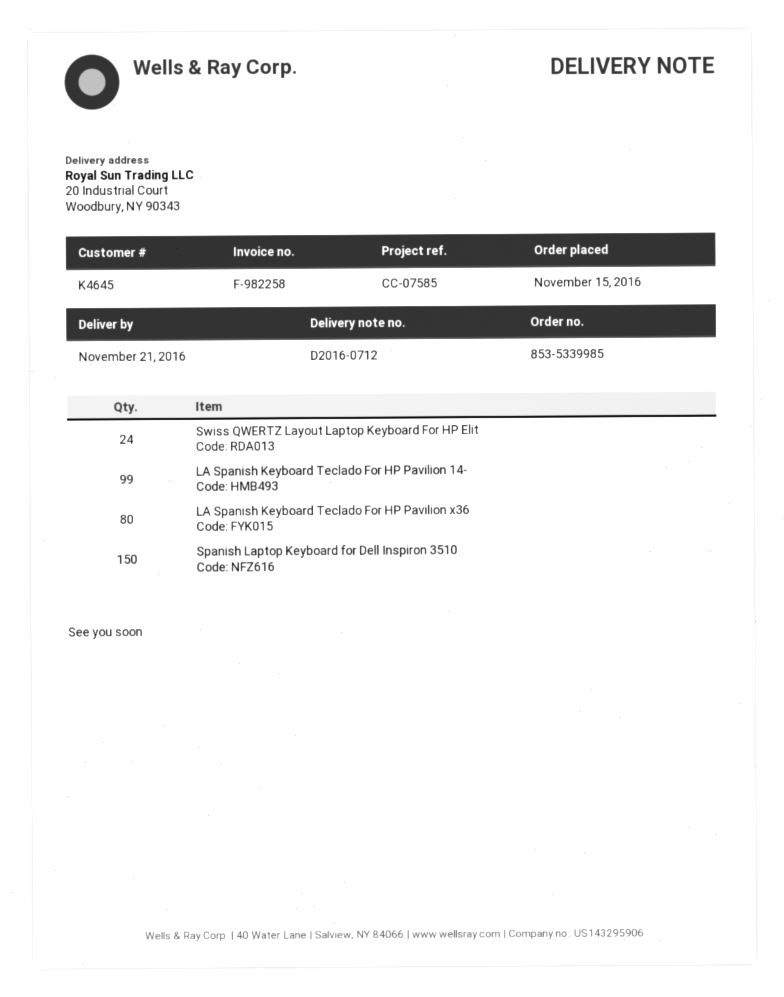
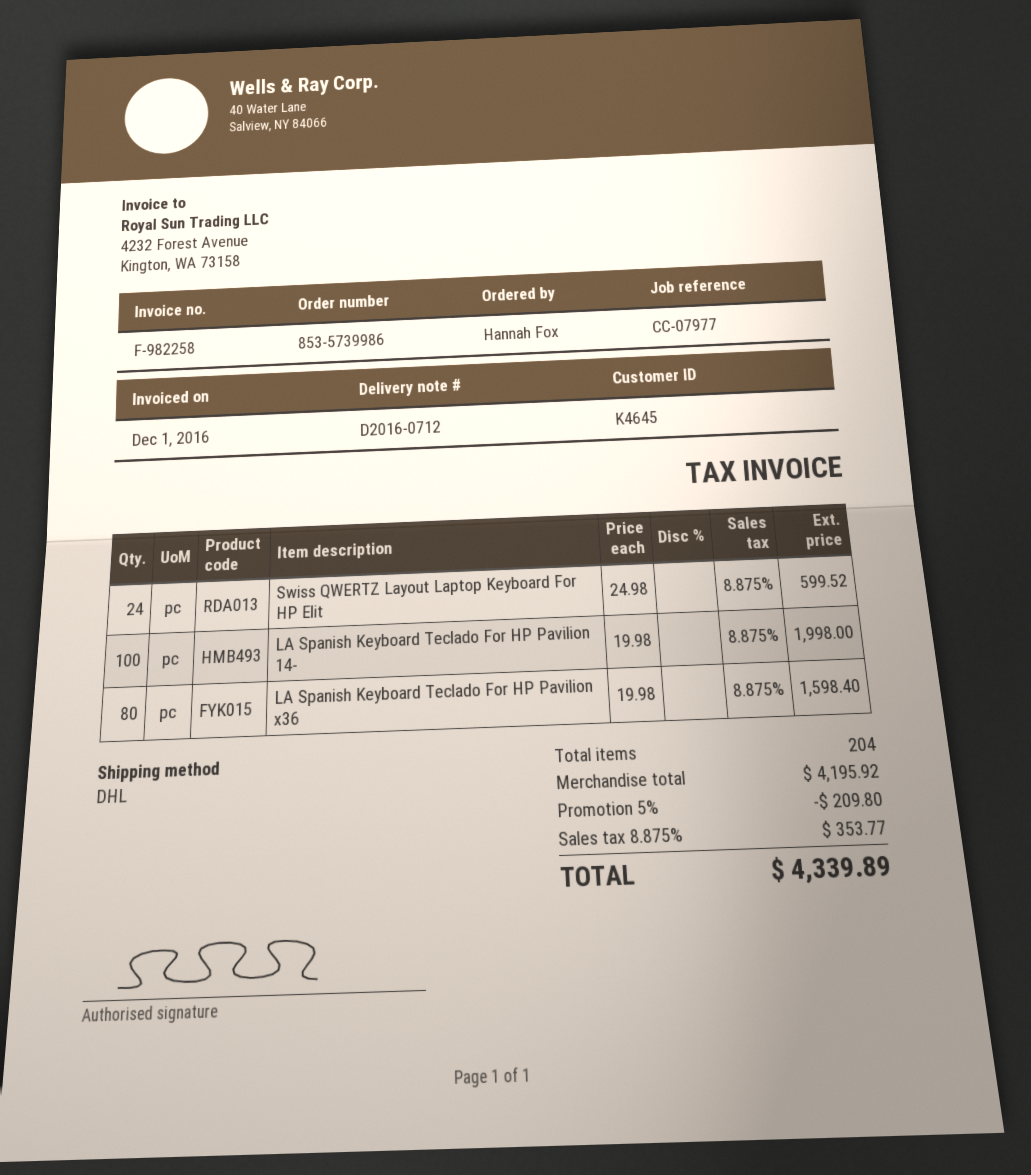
order number: 853-5339985 -> 853-5739986
reference: CC-07585 -> CC-07977
LA Spanish Keyboard Teclado For HP Pavilion 14-: 99 -> 100
Spanish Laptop Keyboard for Dell Inspiron 3510: 150 -> none

